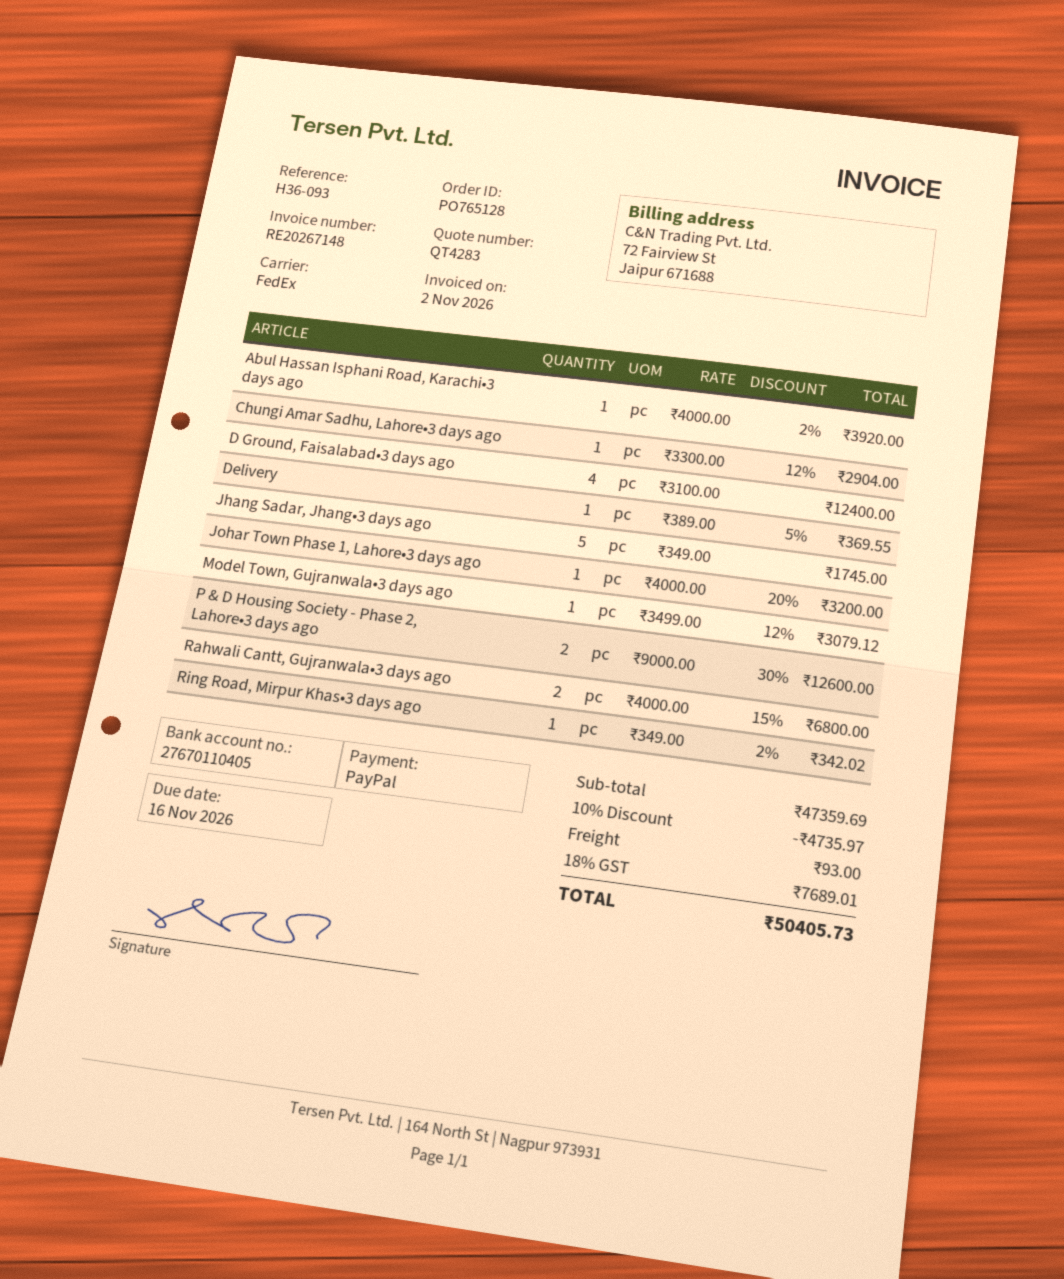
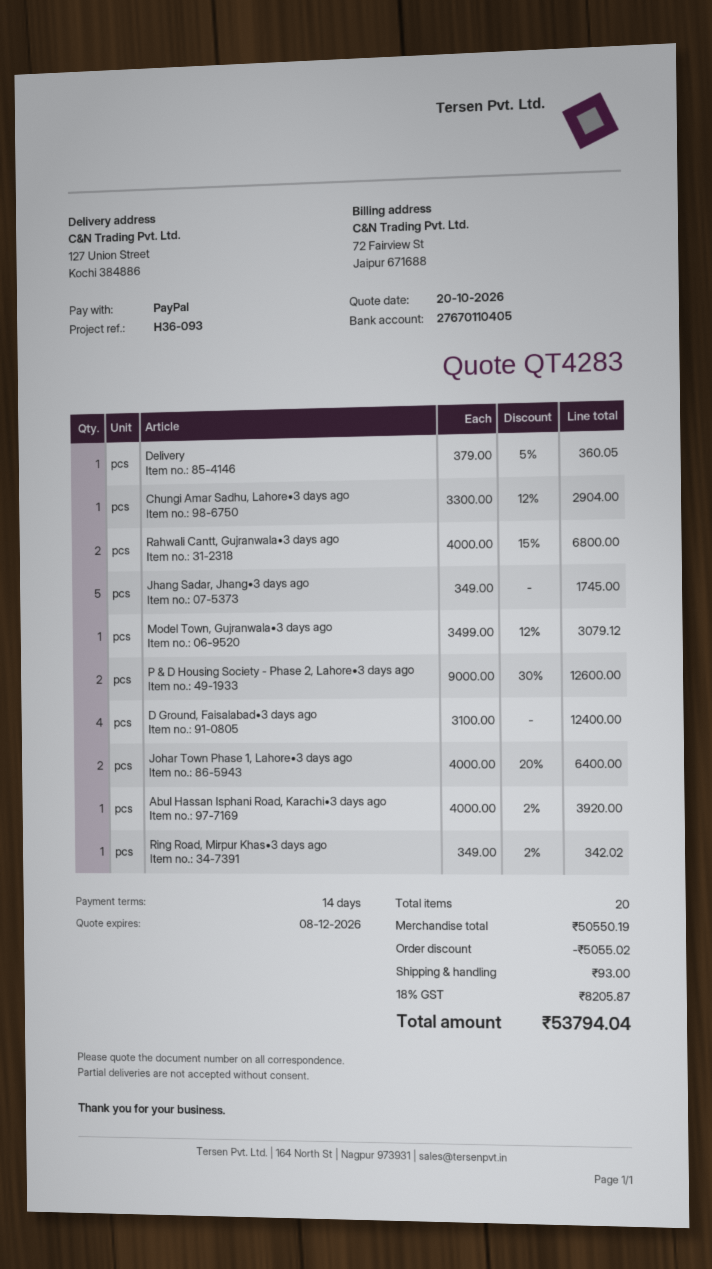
Delivery: 1 x 389.00 - 5% = 369.55 -> 1 x 379.00 - 5% = 360.05
Johar Town Phase 1, Lahore•3 days ago: 1 x 4000.00 - 20% = 3200.00 -> 2 x 4000.00 - 20% = 6400.00
subtotal: 47359.69 -> 50550.19
discount: 4735.97 -> 5055.02
tax: 18% = 7689.01 -> 18% = 8205.87
total: 50405.73 -> 53794.04

